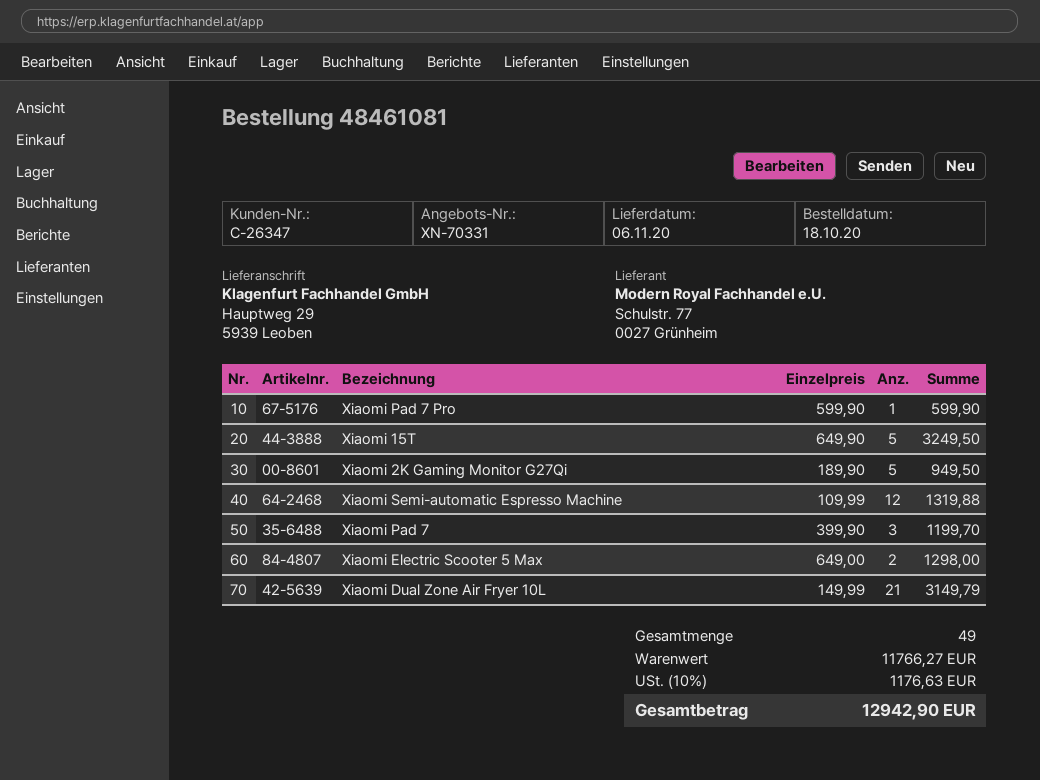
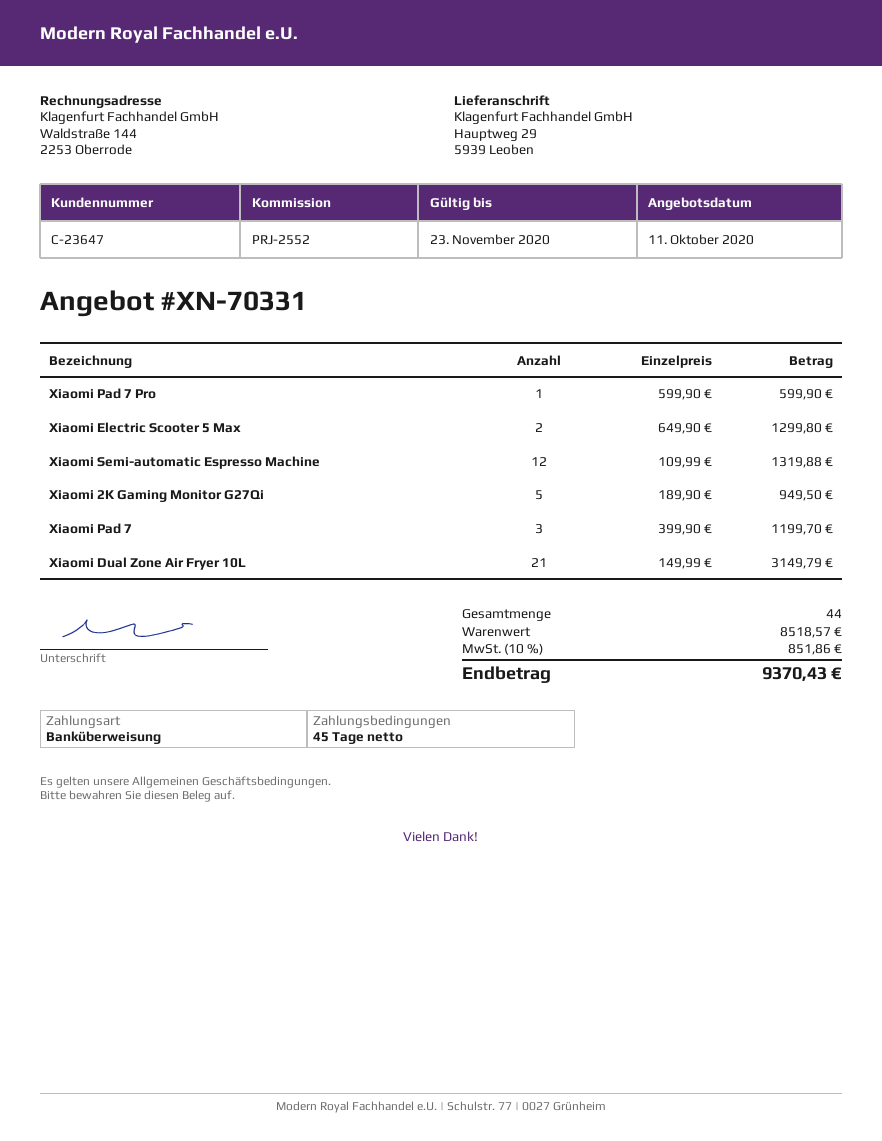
customer number: C-26347 -> C-23647
Xiaomi 15T: 5 x 649.90 = 3249.50 -> none
Xiaomi Electric Scooter 5 Max: 2 x 649.00 = 1298.00 -> 2 x 649.90 = 1299.80
total quantity: 49 -> 44
subtotal: 11766.27 -> 8518.57
tax: 10% = 1176.63 -> 10% = 851.86
total: 12942.90 -> 9370.43

